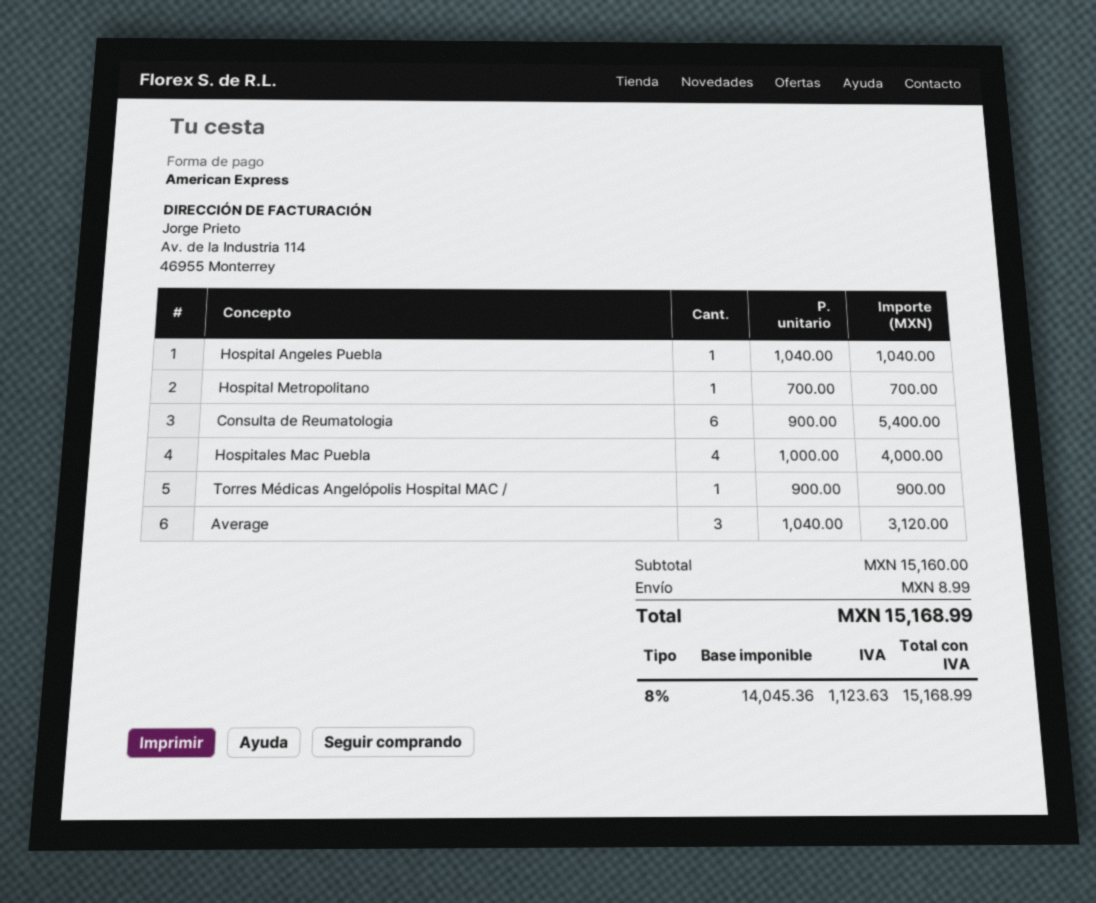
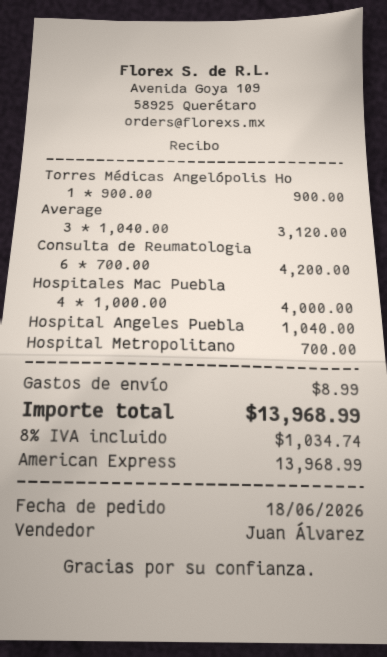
Consulta de Reumatologia: 6 x 900.00 = 5400.00 -> 6 x 700.00 = 4200.00
tax: 8% = 1123.63 -> 8% = 1034.74
total: 15168.99 -> 13968.99

